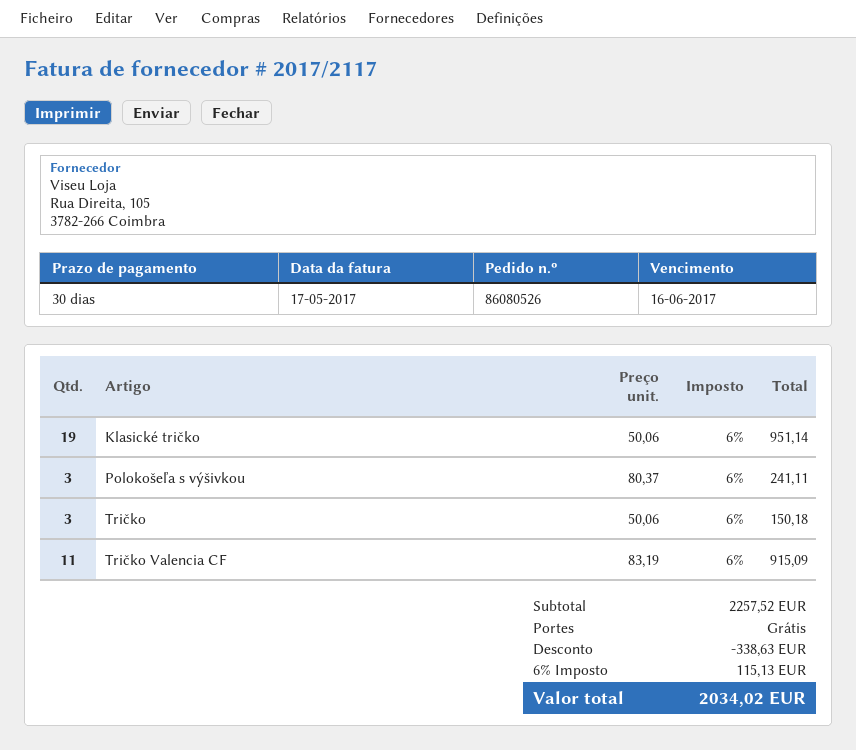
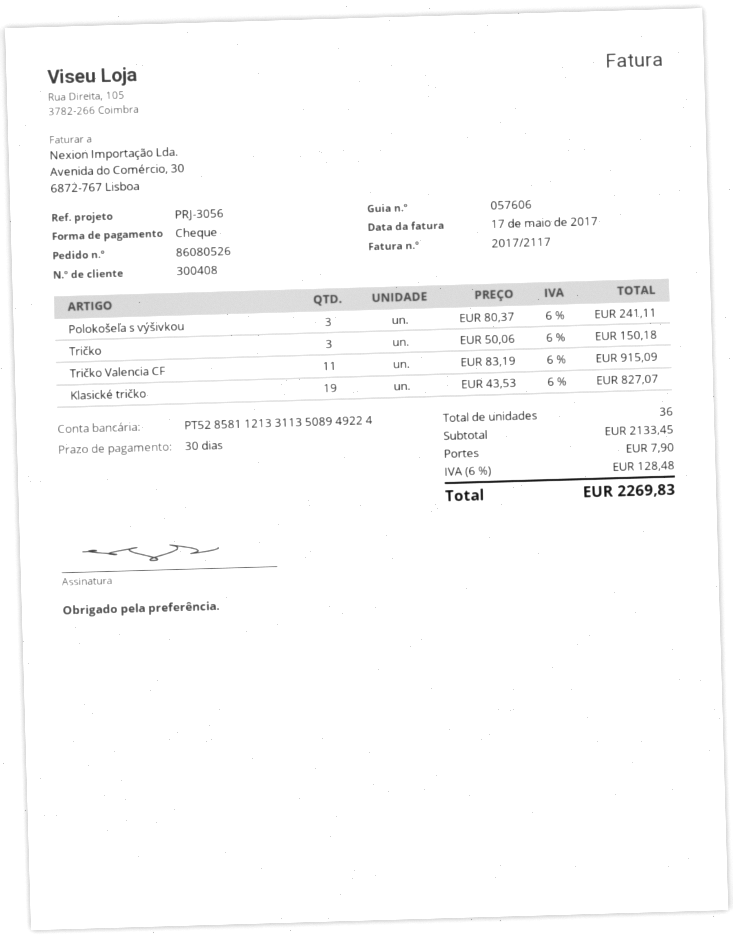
Klasické tričko: 19 x 50.06 = 951.14 -> 19 x 43.53 = 827.07
subtotal: 2257.52 -> 2133.45
discount: 338.63 -> none
shipping: 0.00 -> 7.90
tax: 6% = 115.13 -> 6% = 128.48
total: 2034.02 -> 2269.83

